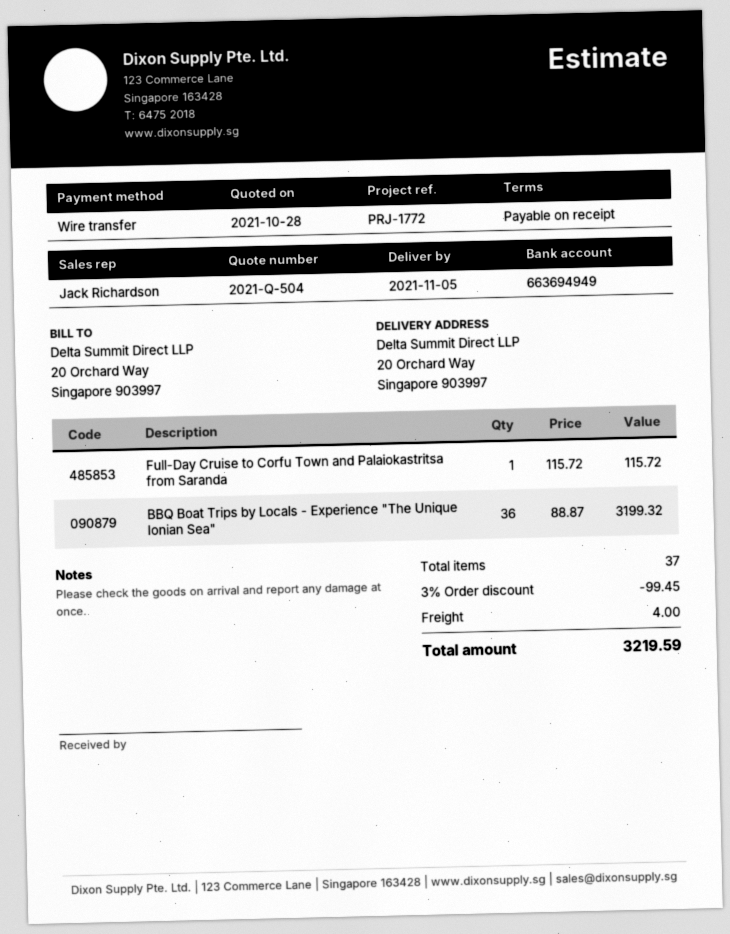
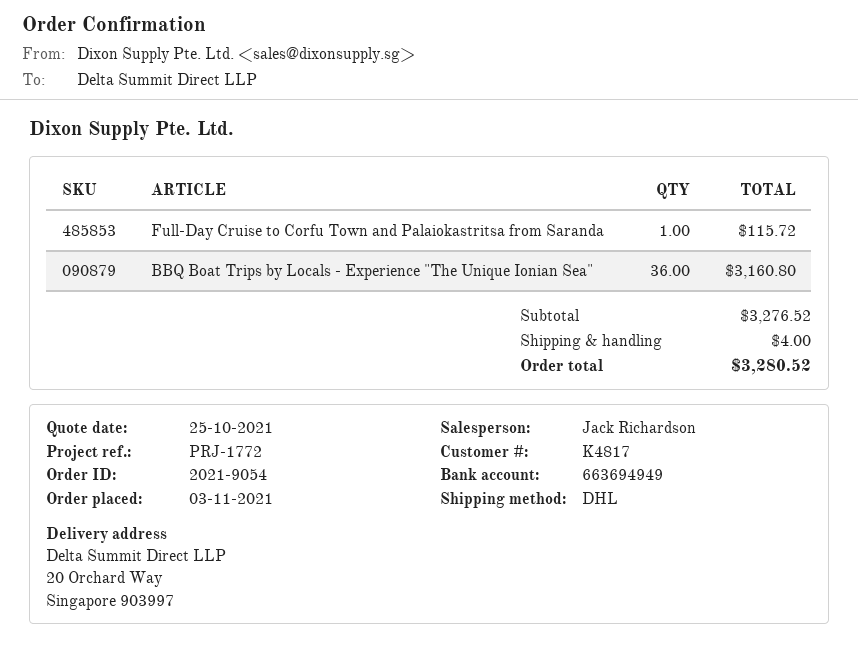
quote date: 2021-10-28 -> 2021-10-25
BBQ Boat Trips by Locals - Experience "The Unique Ionian Sea": 36 for 3199.32 -> 36 for 3160.80
discount: 3% = 99.45 -> none
total: 3219.59 -> 3280.52

